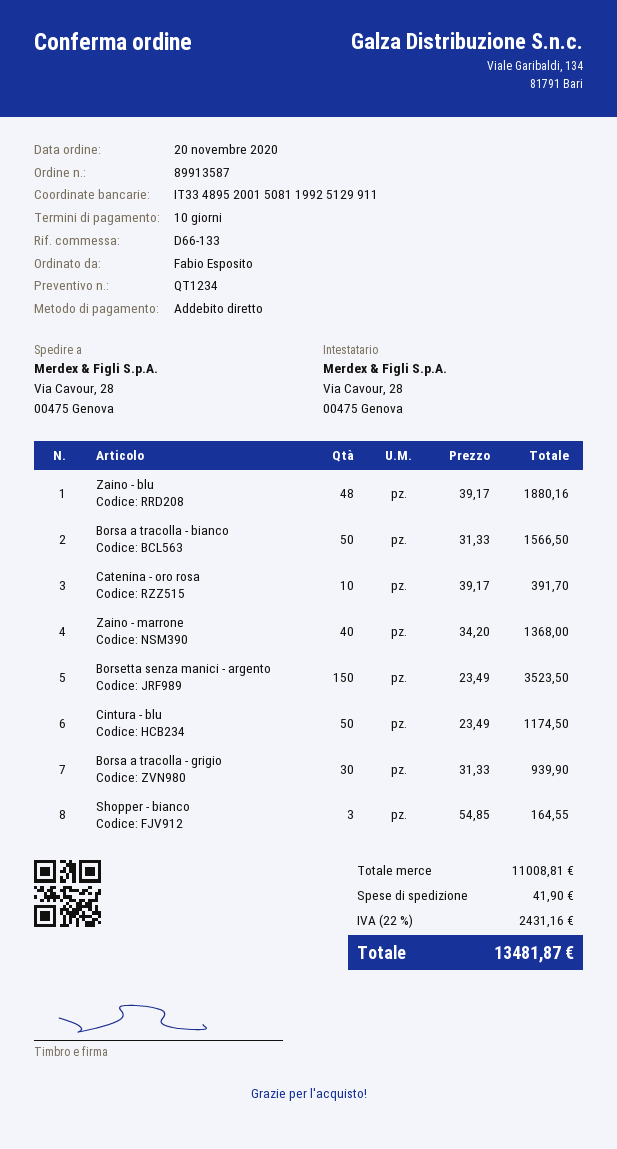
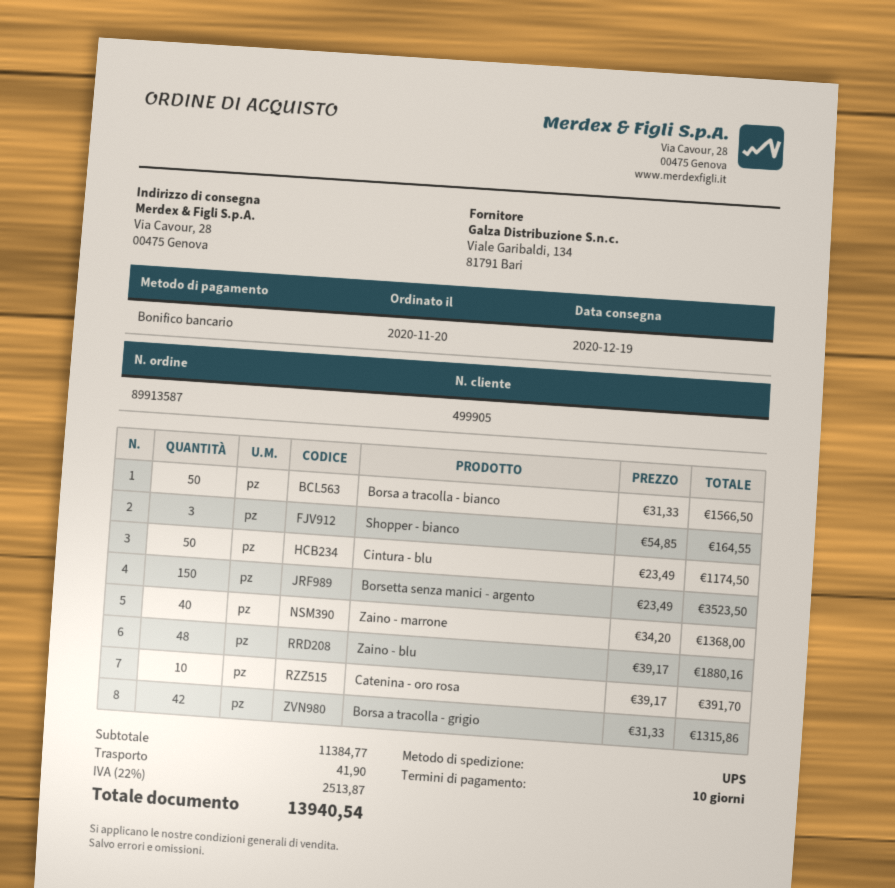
payment method: direct debit -> bank transfer
Borsa a tracolla - grigio: 30 x 31.33 = 939.90 -> 42 x 31.33 = 1315.86
subtotal: 11008.81 -> 11384.77
tax: 22% = 2431.16 -> 22% = 2513.87
total: 13481.87 -> 13940.54

